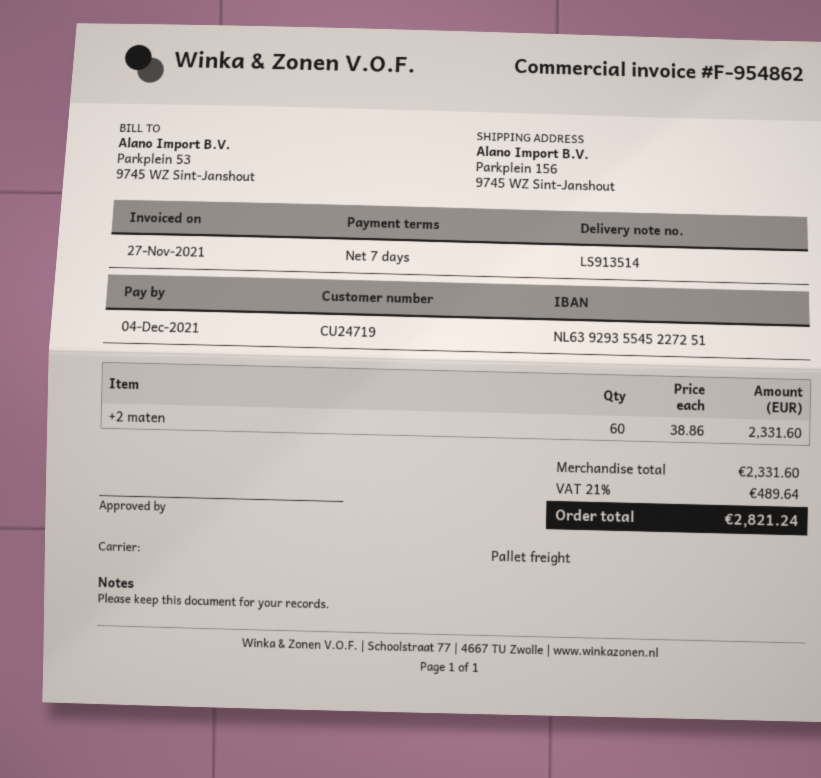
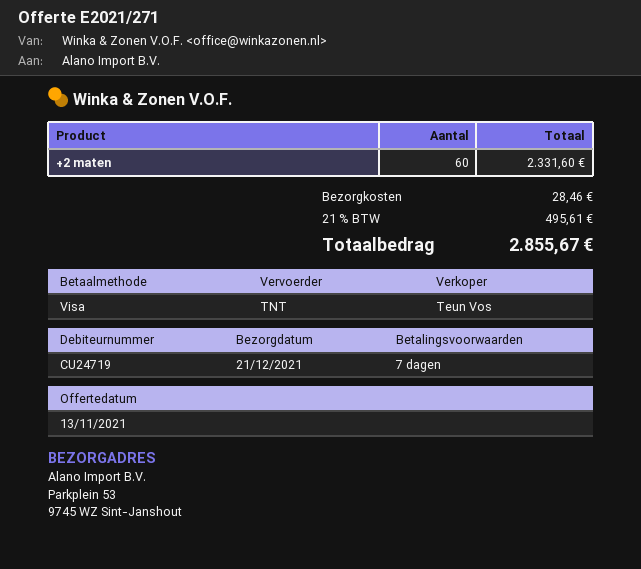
shipping method: pallet freight -> TNT
ship to: Parkplein 156, 9745 WZ Sint-Janshout -> Parkplein 53, 9745 WZ Sint-Janshout
shipping: none -> 28.46
tax: 21% = 489.64 -> 21% = 495.61
total: 2821.24 -> 2855.67

